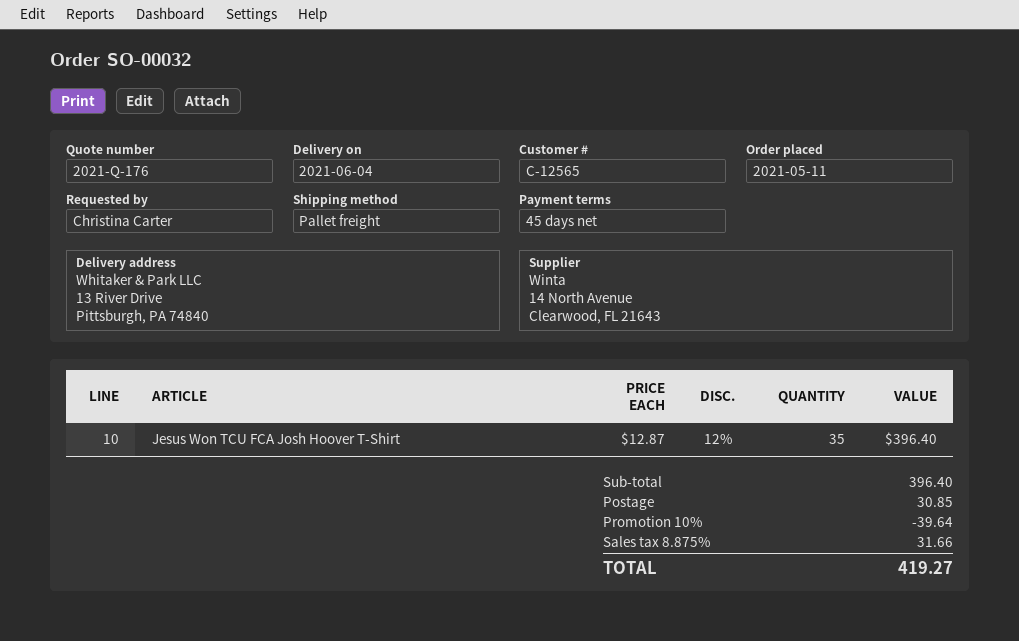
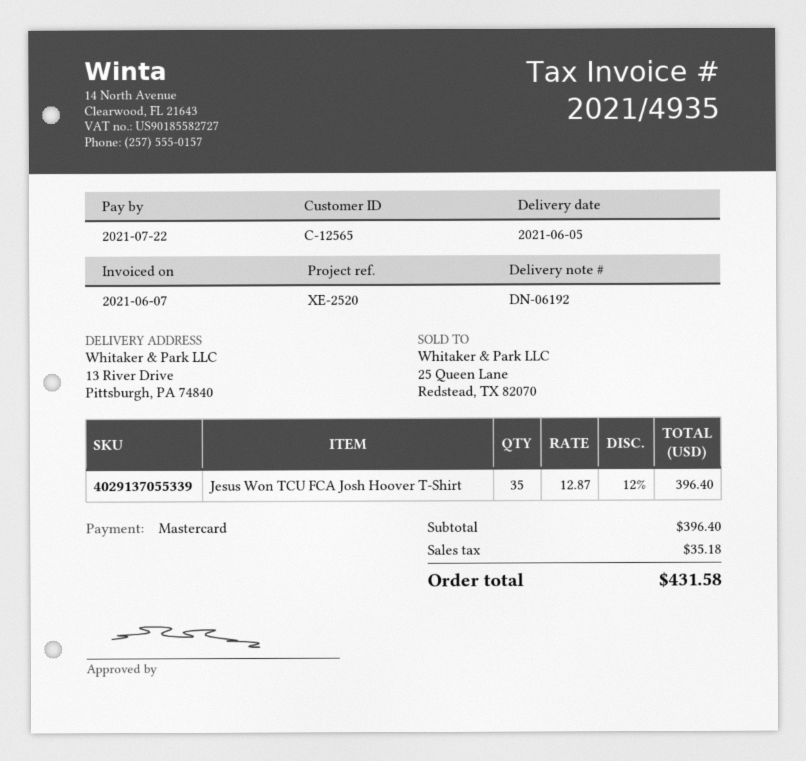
delivery date: 2021-06-04 -> 2021-06-05
discount: 10% = 39.64 -> none
shipping: 30.85 -> none
tax: 31.66 -> 35.18
total: 419.27 -> 431.58

